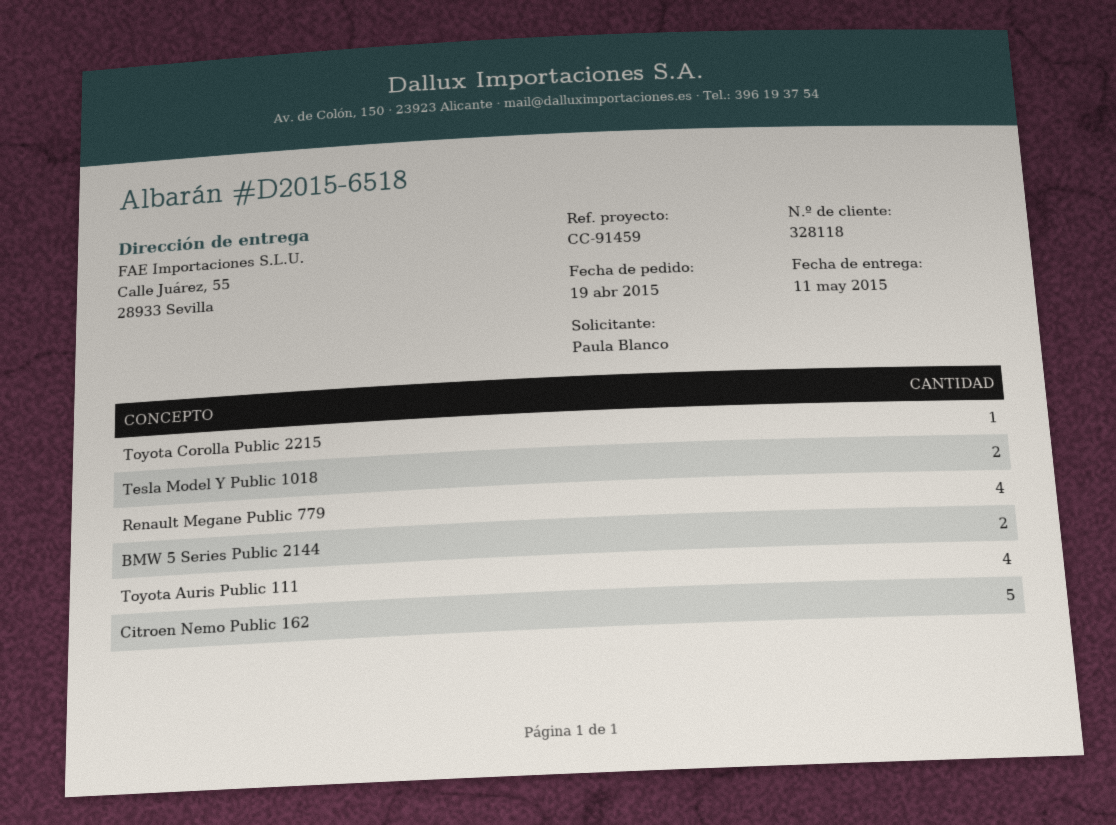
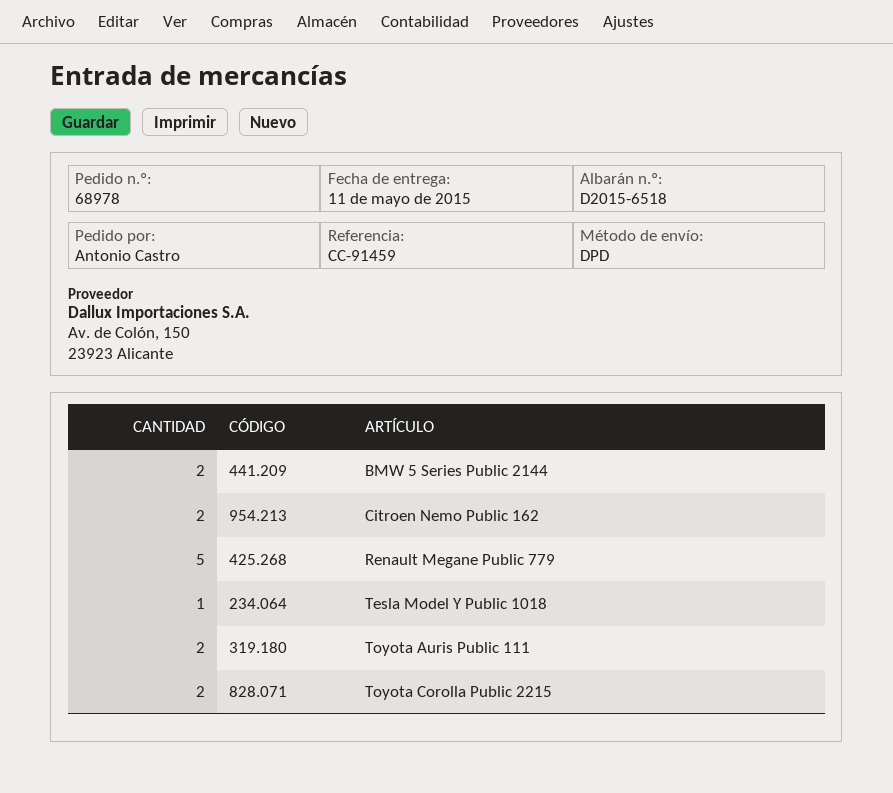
ordered by: Paula Blanco -> Antonio Castro
Toyota Corolla Public 2215: 1 -> 2
Tesla Model Y Public 1018: 2 -> 1
Renault Megane Public 779: 4 -> 5
Toyota Auris Public 111: 4 -> 2
Citroen Nemo Public 162: 5 -> 2

